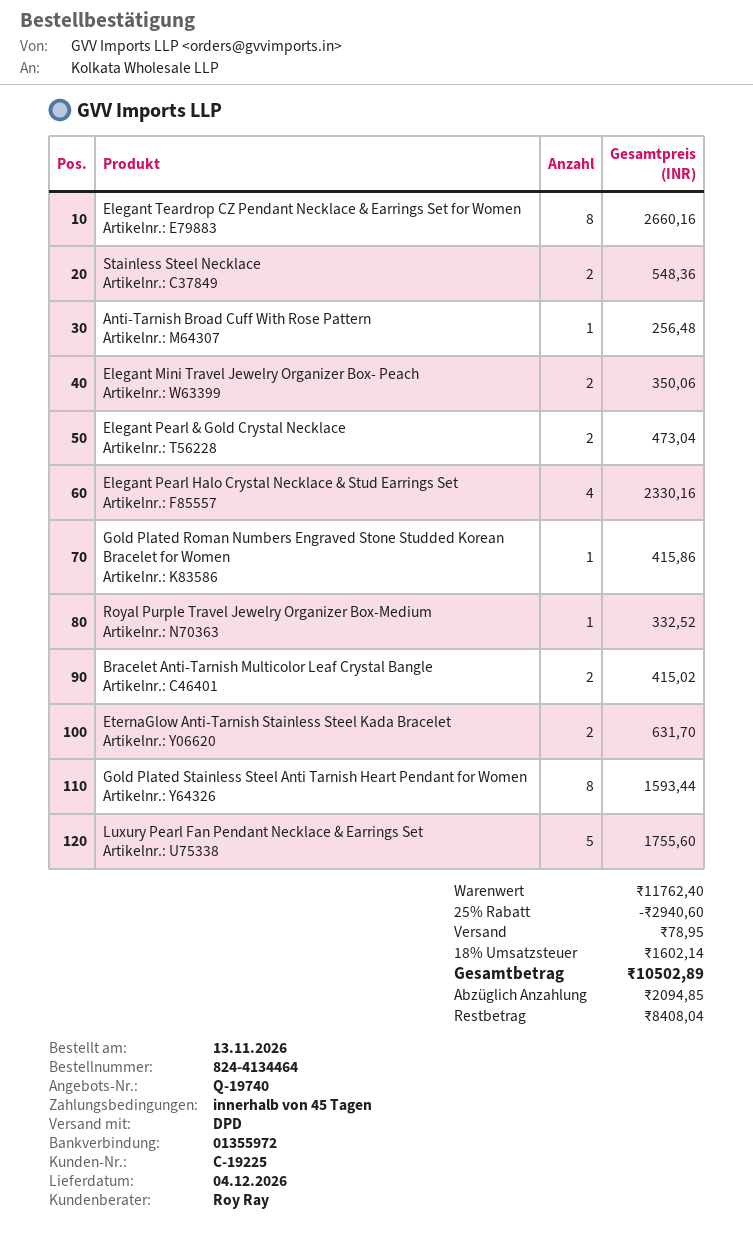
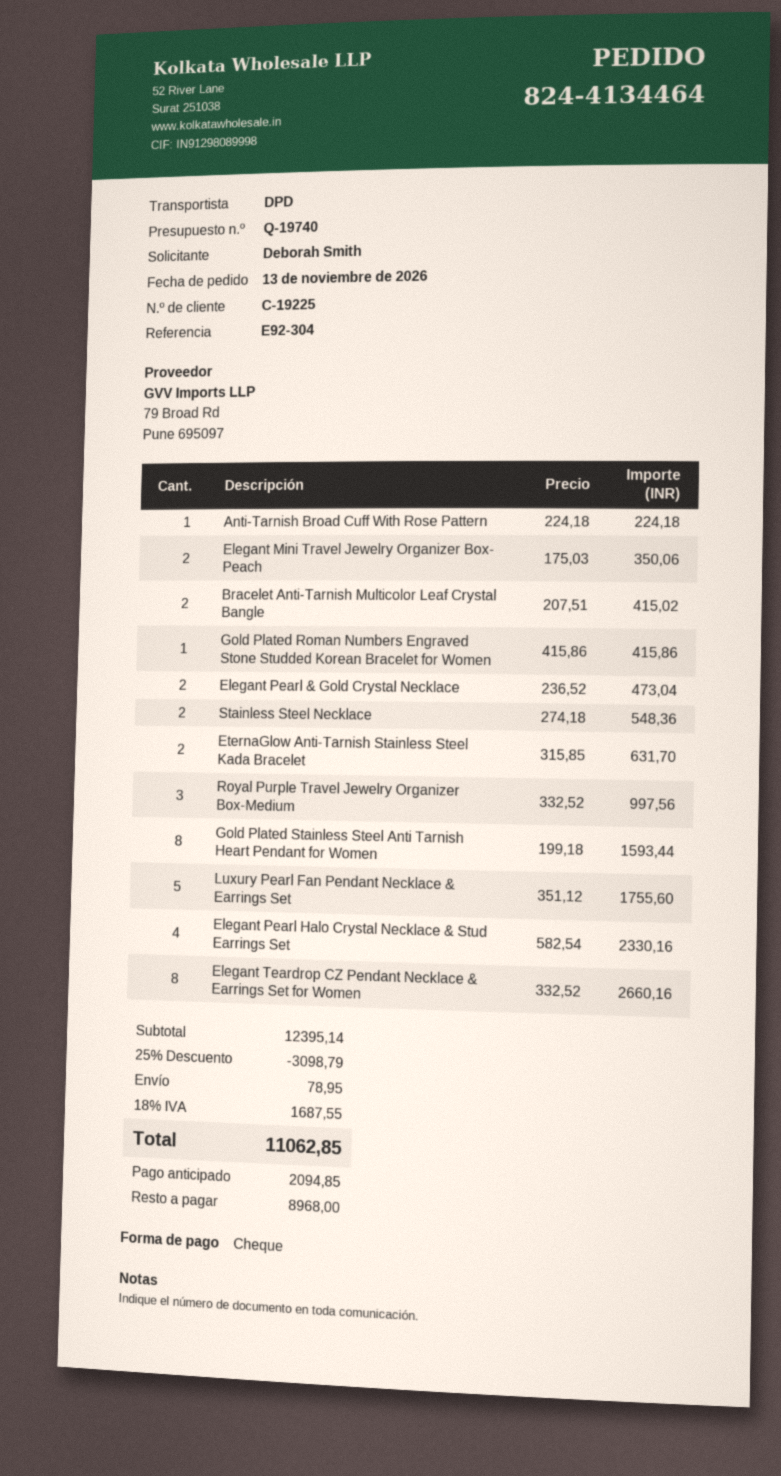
Anti-Tarnish Broad Cuff With Rose Pattern: 1 for 256.48 -> 1 for 224.18
Royal Purple Travel Jewelry Organizer Box-Medium: 1 for 332.52 -> 3 for 997.56
subtotal: 11762.40 -> 12395.14
discount: 25% = 2940.60 -> 25% = 3098.79
tax: 18% = 1602.14 -> 18% = 1687.55
total: 10502.89 -> 11062.85
balance: 8408.04 -> 8968.00

